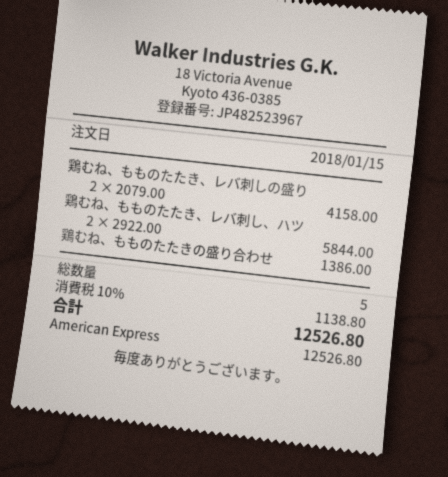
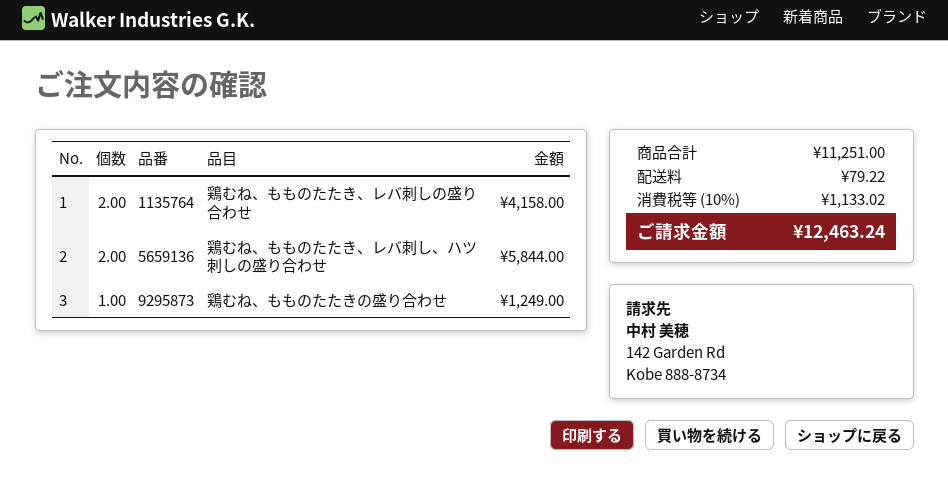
鶏むね、もものたたきの盛り合わせ: 1 for 1386.00 -> 1 for 1249.00
shipping: none -> 79.22
tax: 10% = 1138.80 -> 10% = 1133.02
total: 12526.80 -> 12463.24

